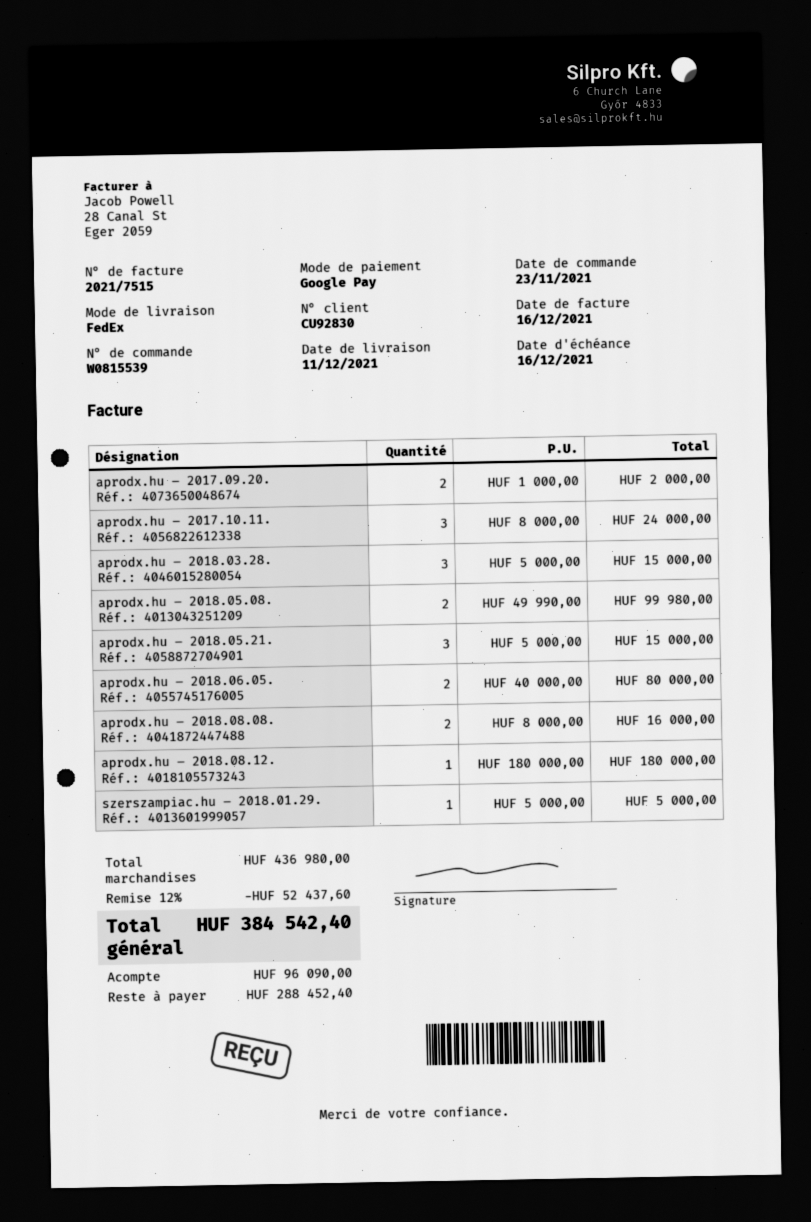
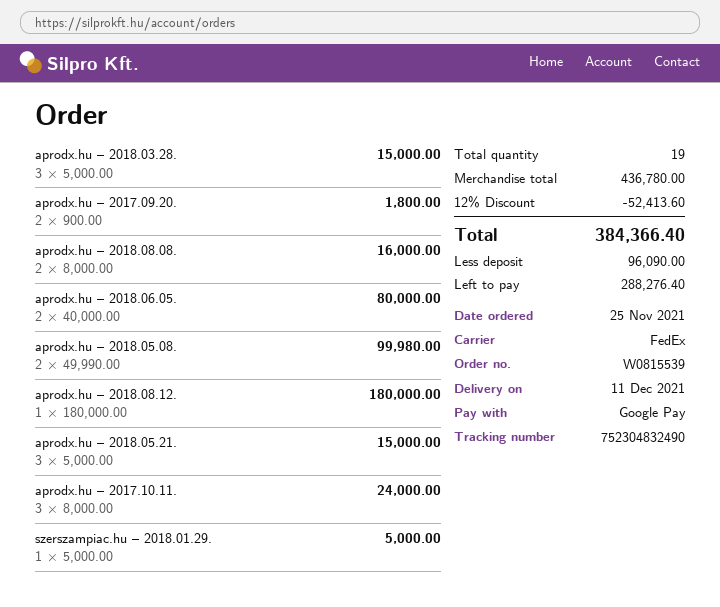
order date: 2021-11-23 -> 2021-11-25
aprodx.hu – 2017.09.20.: 2 x 1000.00 = 2000.00 -> 2 x 900.00 = 1800.00
subtotal: 436980.00 -> 436780.00
discount: 12% = 52437.60 -> 12% = 52413.60
total: 384542.40 -> 384366.40
balance: 288452.40 -> 288276.40

